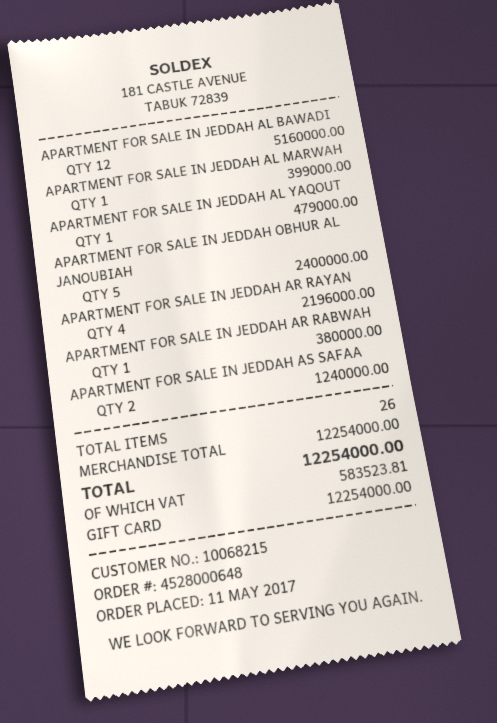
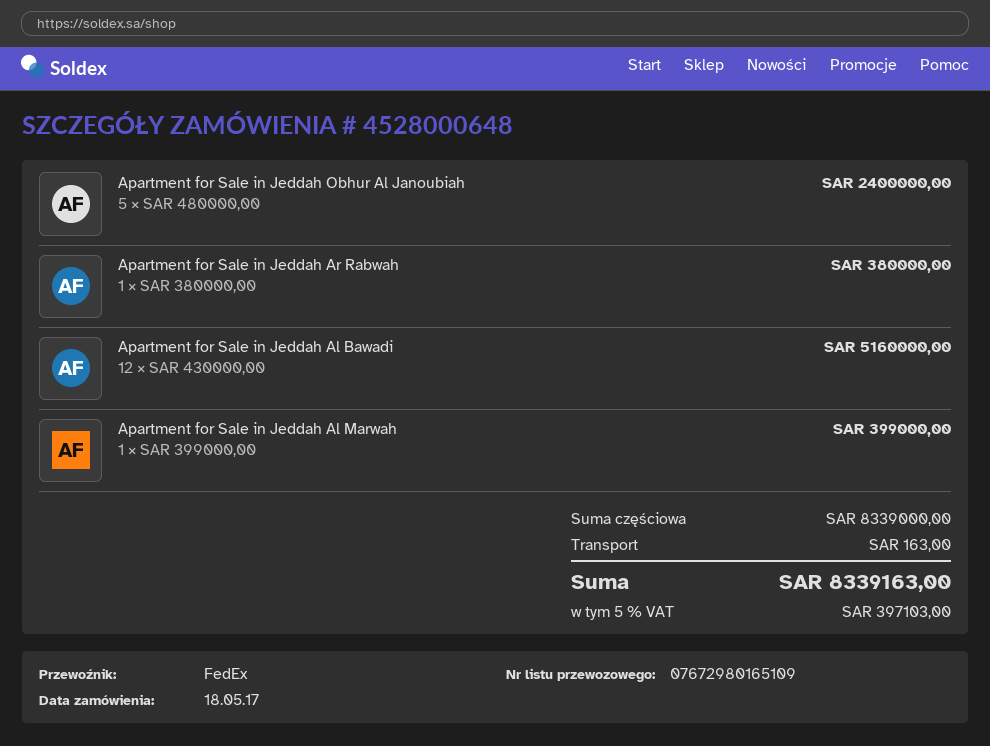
order date: 2017-05-11 -> 2017-05-18
APARTMENT FOR SALE IN JEDDAH AL YAQOUT: 1 for 479000.00 -> none
APARTMENT FOR SALE IN JEDDAH AR RAYAN: 4 for 2196000.00 -> none
APARTMENT FOR SALE IN JEDDAH AS SAFAA: 2 for 1240000.00 -> none
subtotal: 12254000.00 -> 8339000.00
shipping: none -> 163.00
tax: 583523.81 -> 397103.00
total: 12254000.00 -> 8339163.00

